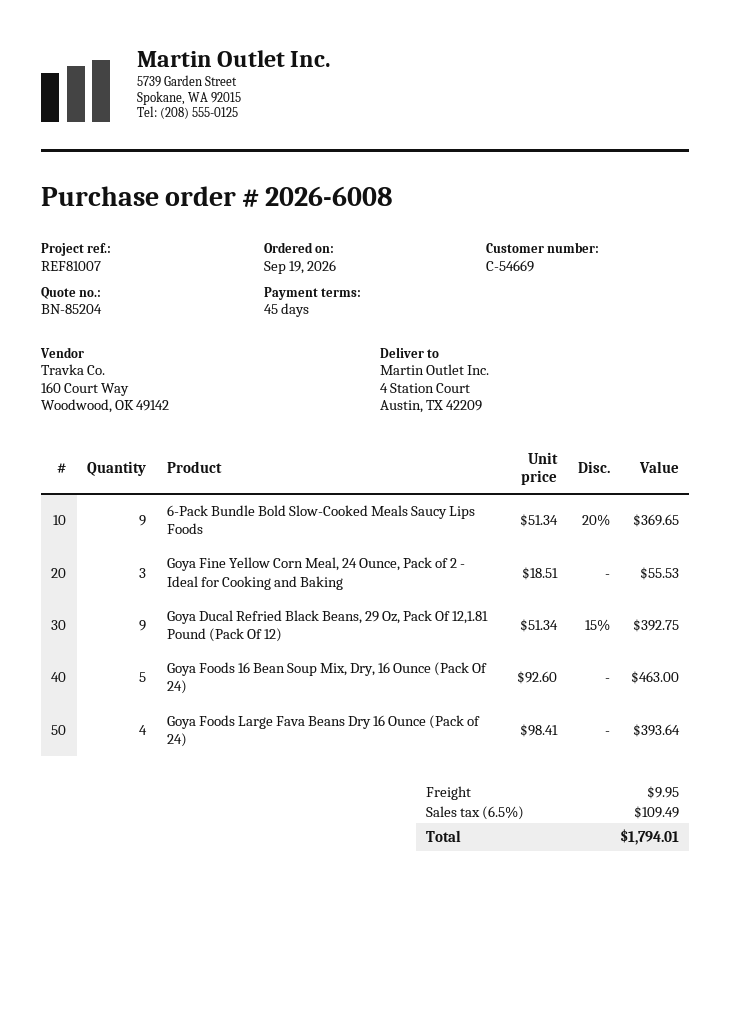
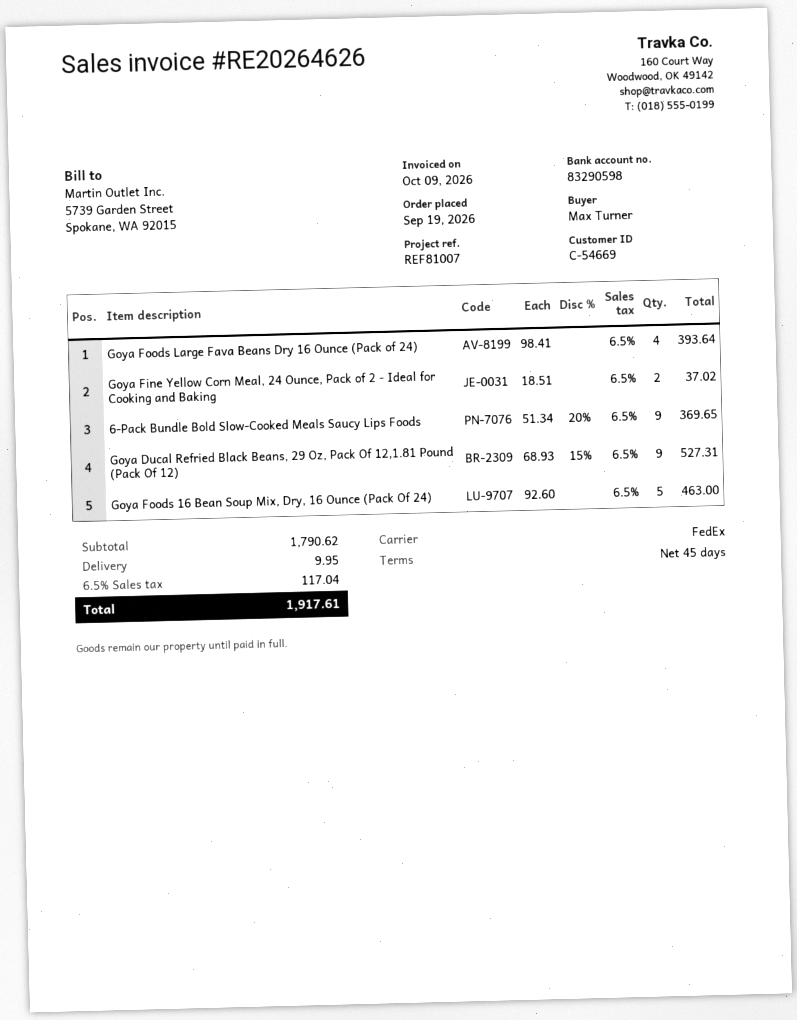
Goya Fine Yellow Corn Meal, 24 Ounce, Pack of 2 - Ideal for Cooking and Baking: 3 x 18.51 = 55.53 -> 2 x 18.51 = 37.02
Goya Ducal Refried Black Beans, 29 Oz, Pack Of 12,1.81 Pound (Pack Of 12): 9 x 51.34 - 15% = 392.75 -> 9 x 68.93 - 15% = 527.31
tax: 6.5% = 109.49 -> 6.5% = 117.04
total: 1794.01 -> 1917.61

